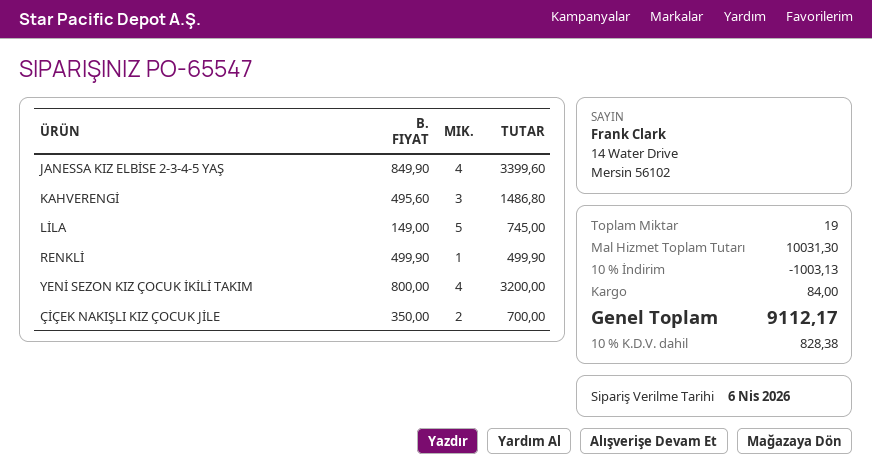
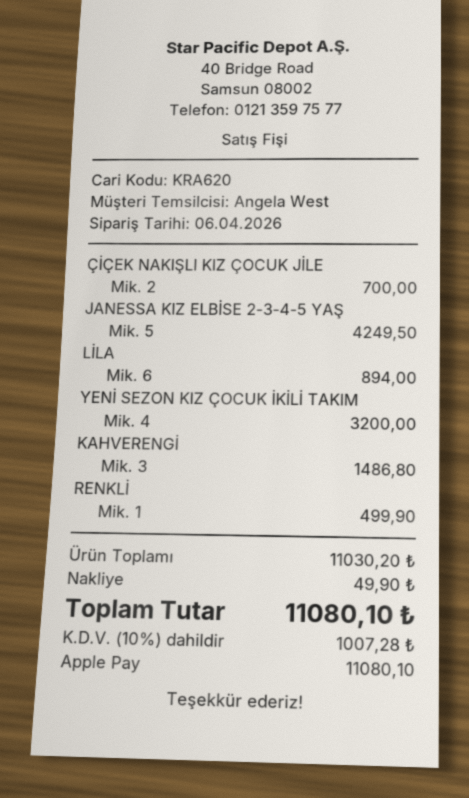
JANESSA KIZ ELBİSE 2-3-4-5 YAŞ: 4 for 3399.60 -> 5 for 4249.50
LİLA: 5 for 745.00 -> 6 for 894.00
subtotal: 10031.30 -> 11030.20
discount: 10% = 1003.13 -> none
shipping: 84.00 -> 49.90
tax: 10% = 828.38 -> 10% = 1007.28
total: 9112.17 -> 11080.10

